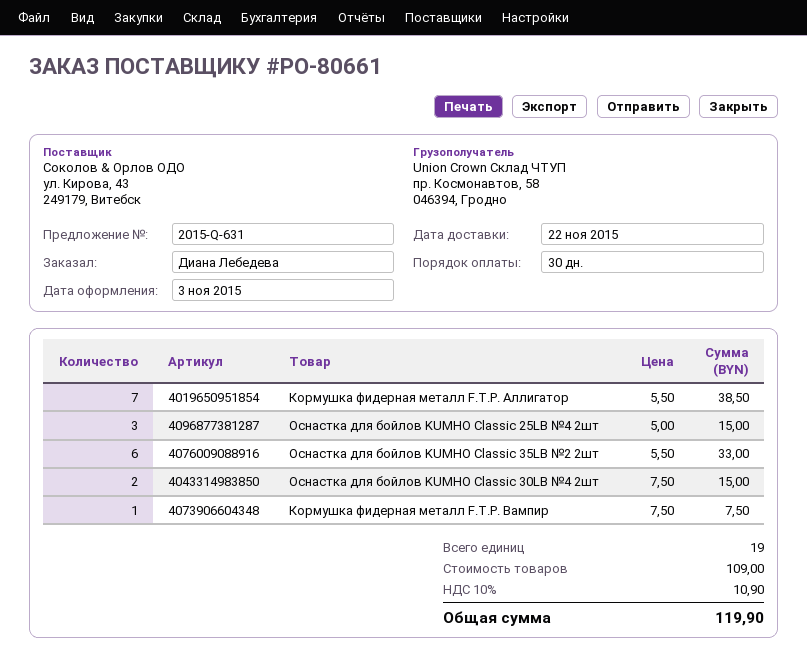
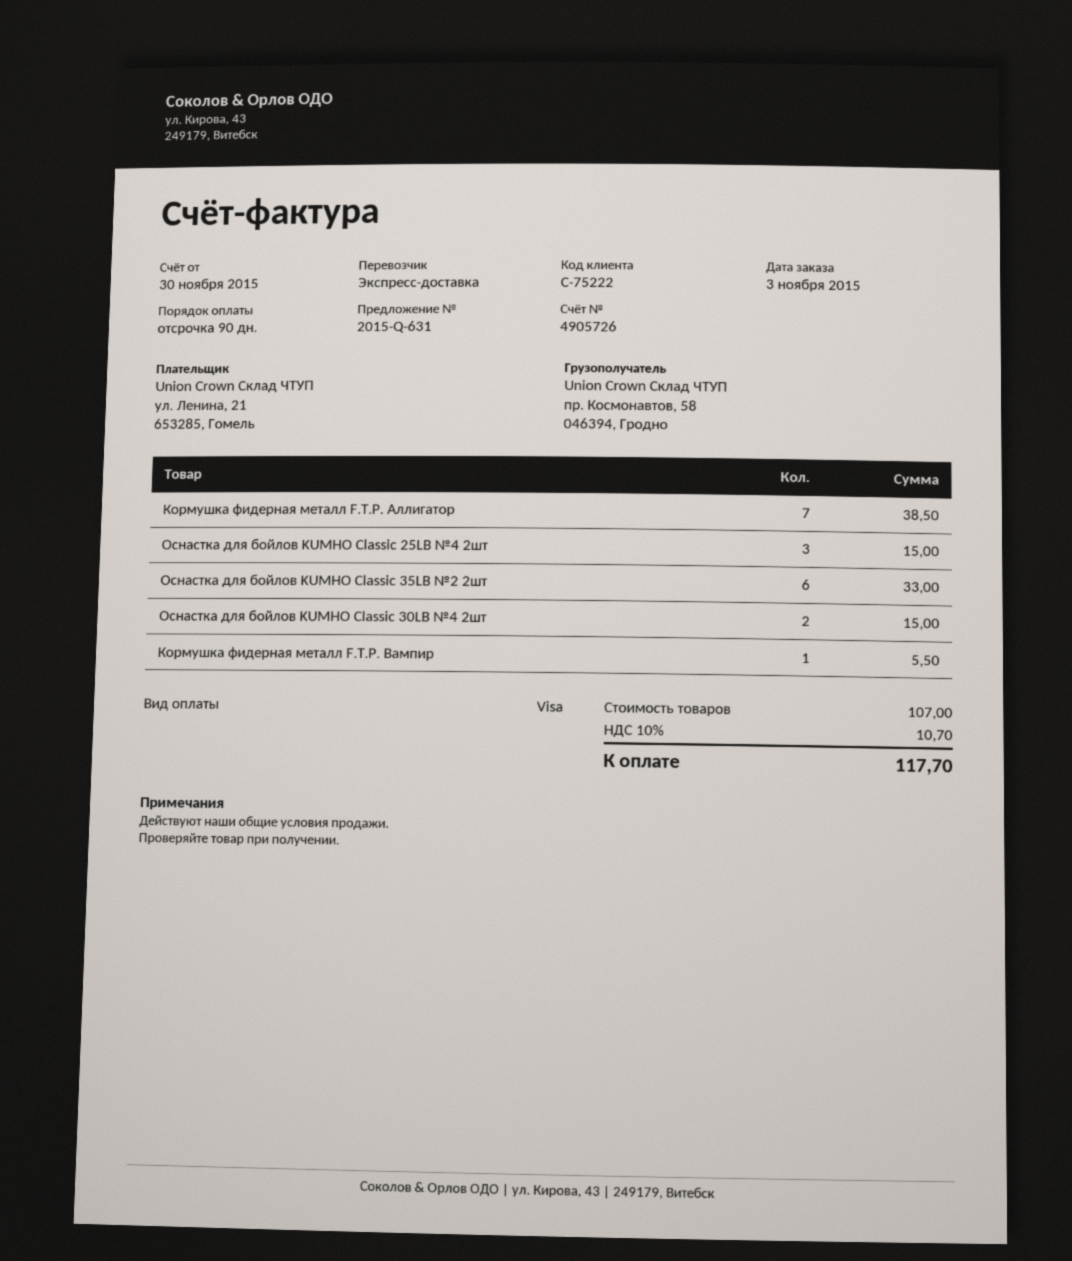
payment terms: 30 days -> 90 days
Кормушка фидерная металл F.T.P. Вампир: 1 for 7.50 -> 1 for 5.50
subtotal: 109.00 -> 107.00
tax: 10% = 10.90 -> 10% = 10.70
total: 119.90 -> 117.70

